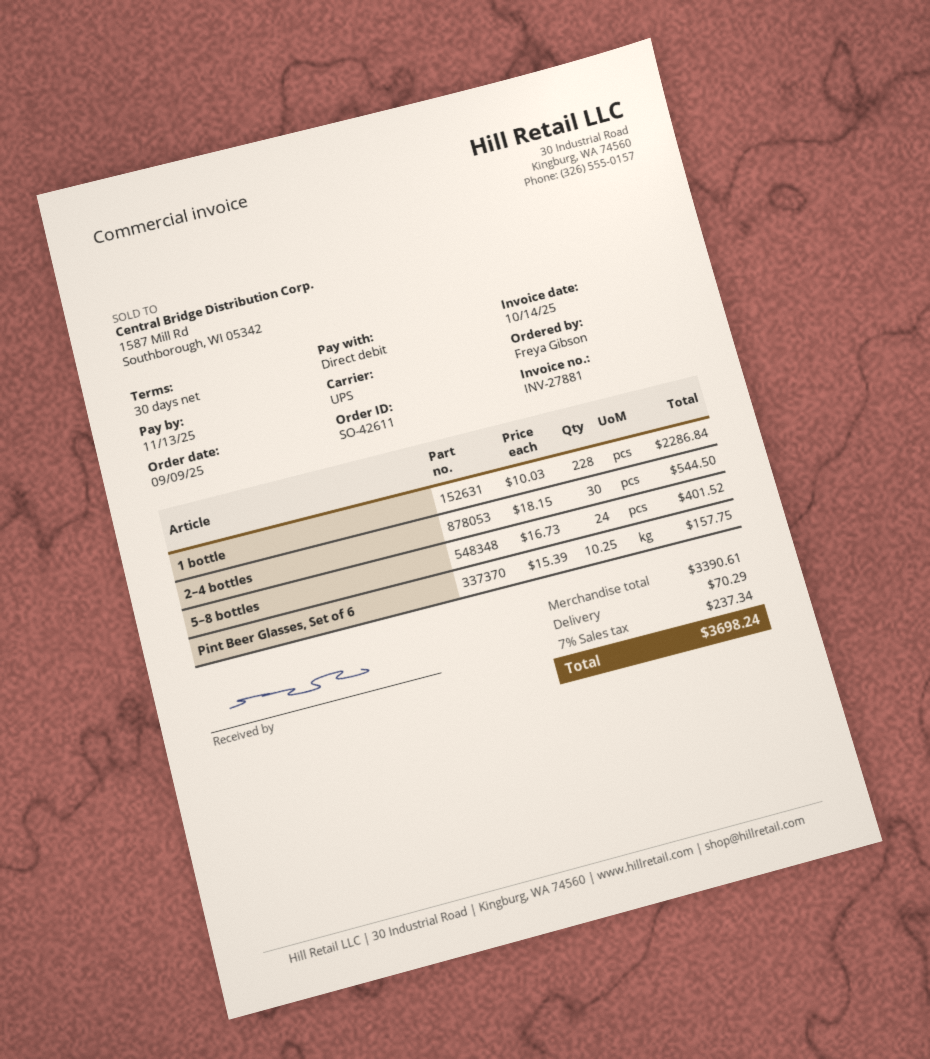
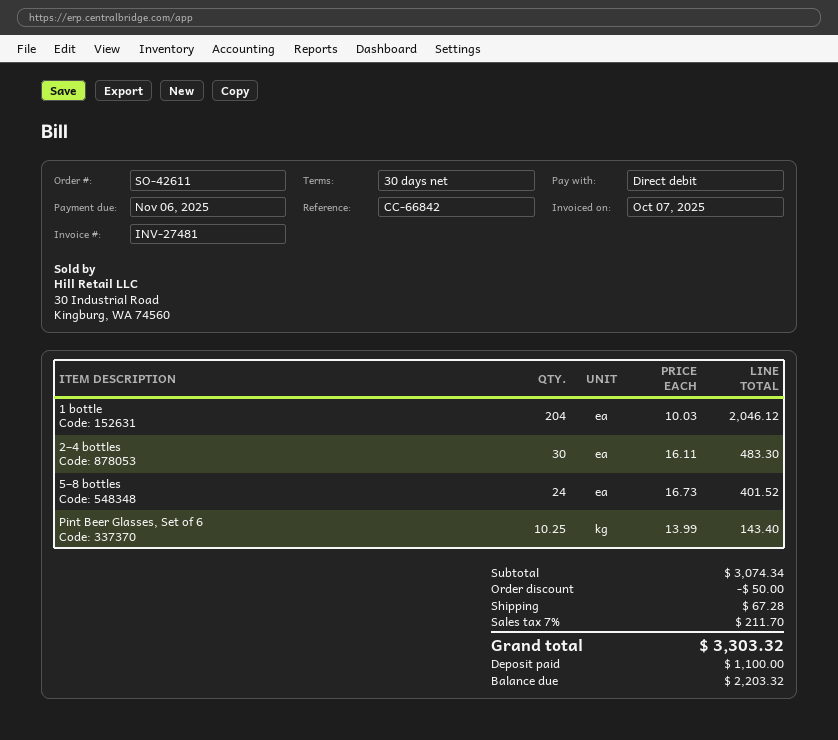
invoice number: INV-27881 -> INV-27481
invoice date: 2025-10-14 -> 2025-10-07
due date: 2025-11-13 -> 2025-11-06
1 bottle: 228 x 10.03 = 2286.84 -> 204 x 10.03 = 2046.12
2–4 bottles: 30 x 18.15 = 544.50 -> 30 x 16.11 = 483.30
Pint Beer Glasses, Set of 6: 10.25 x 15.39 = 157.75 -> 10.25 x 13.99 = 143.40
subtotal: 3390.61 -> 3074.34
discount: none -> 50.00
shipping: 70.29 -> 67.28
tax: 7% = 237.34 -> 7% = 211.70
total: 3698.24 -> 3303.32

